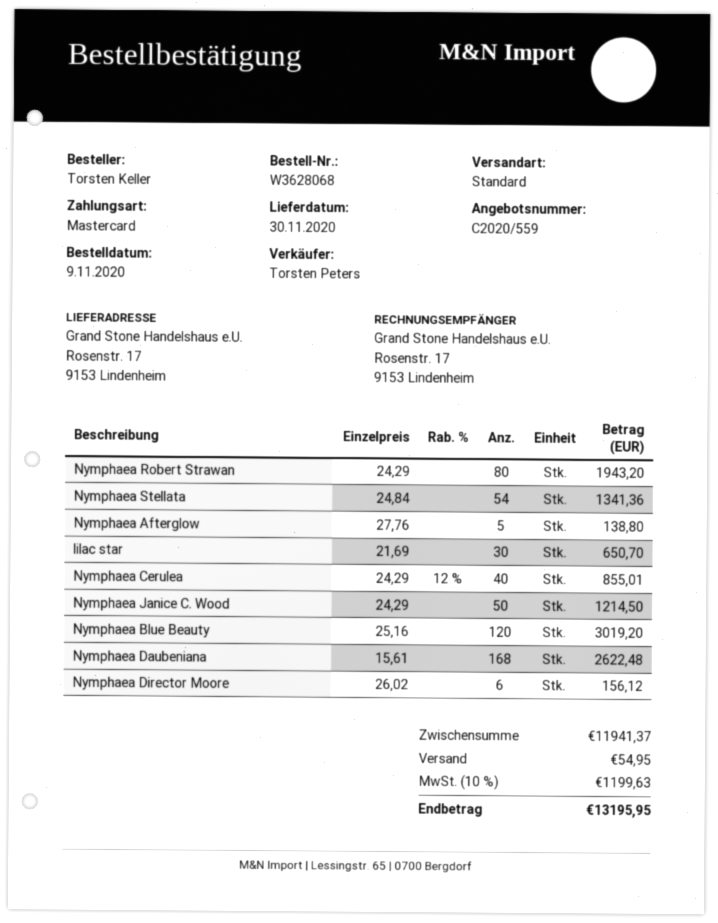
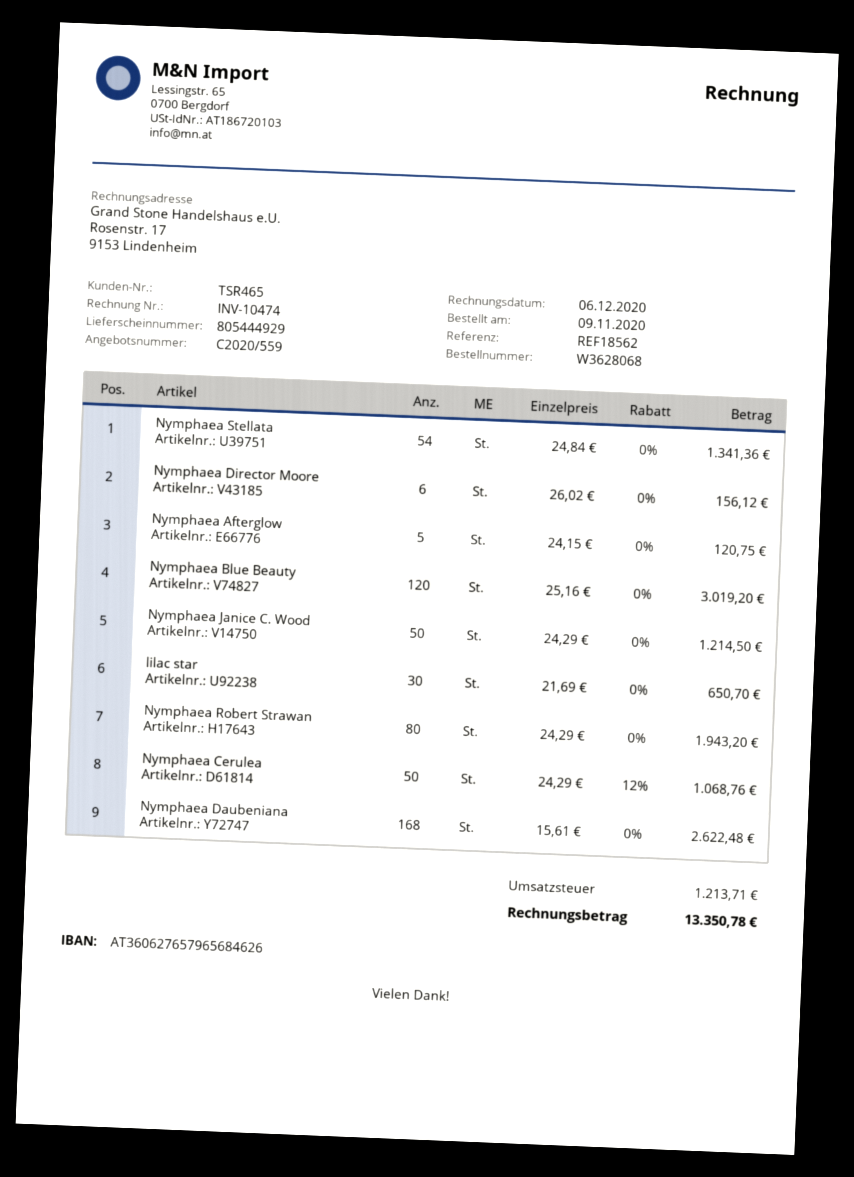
Nymphaea Afterglow: 5 x 27.76 = 138.80 -> 5 x 24.15 = 120.75
Nymphaea Cerulea: 40 x 24.29 - 12% = 855.01 -> 50 x 24.29 - 12% = 1068.76
shipping: 54.95 -> none
tax: 1199.63 -> 1213.71
total: 13195.95 -> 13350.78

